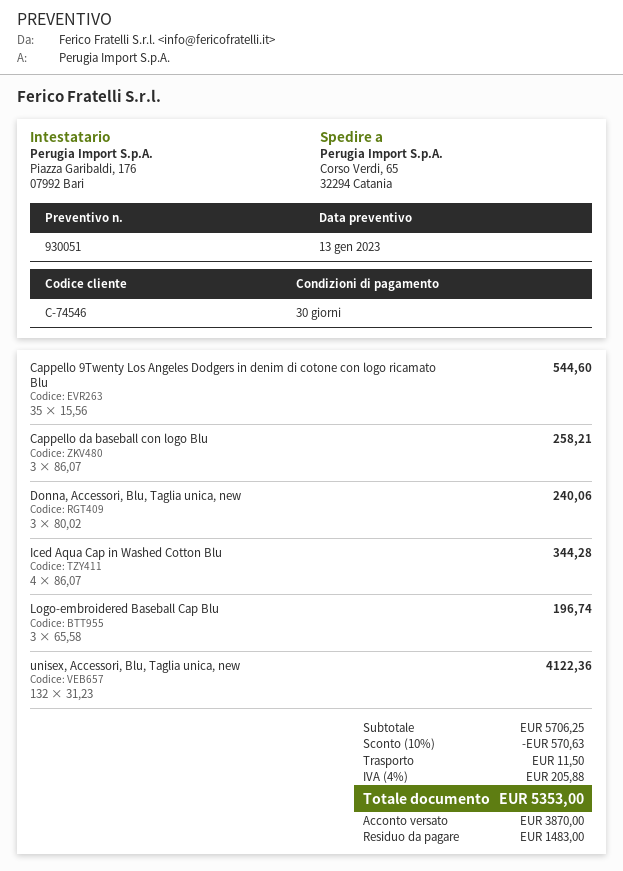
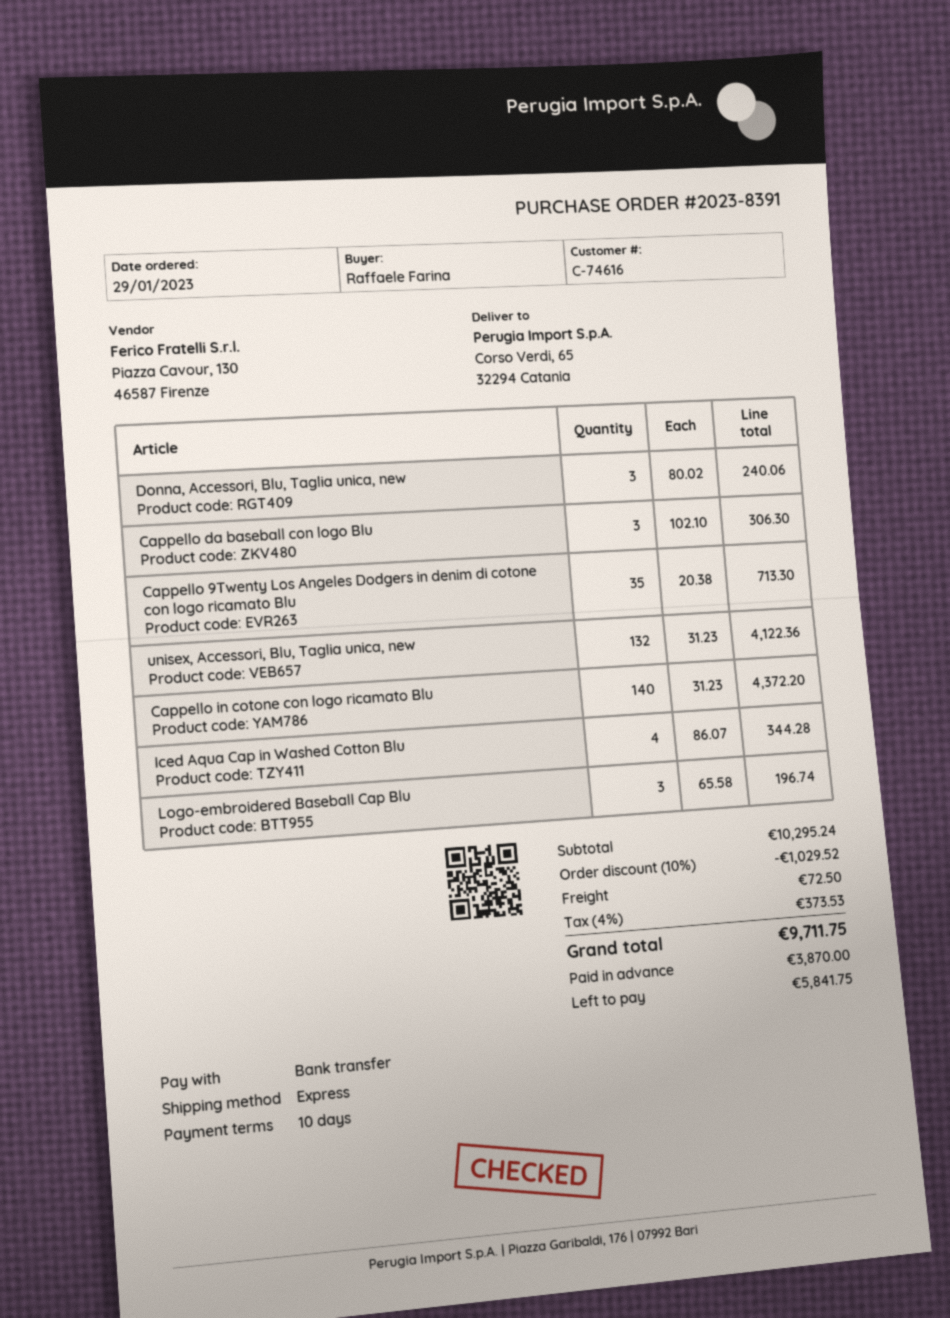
payment terms: 30 days -> 10 days
customer number: C-74546 -> C-74616
Cappello 9Twenty Los Angeles Dodgers in denim di cotone con logo ricamato Blu: 35 x 15.56 = 544.60 -> 35 x 20.38 = 713.30
Cappello da baseball con logo Blu: 3 x 86.07 = 258.21 -> 3 x 102.10 = 306.30
Cappello in cotone con logo ricamato Blu: none -> 140 x 31.23 = 4372.20
subtotal: 5706.25 -> 10295.24
discount: 10% = 570.63 -> 10% = 1029.52
shipping: 11.50 -> 72.50
tax: 4% = 205.88 -> 4% = 373.53
total: 5353.00 -> 9711.75
balance: 1483.00 -> 5841.75

